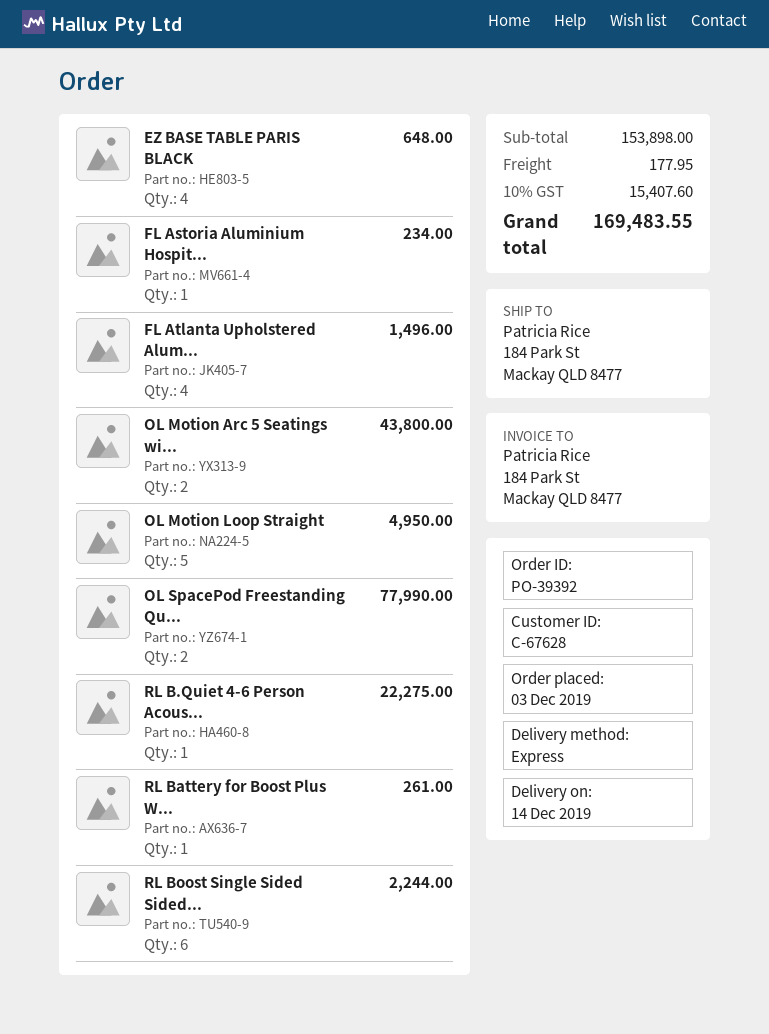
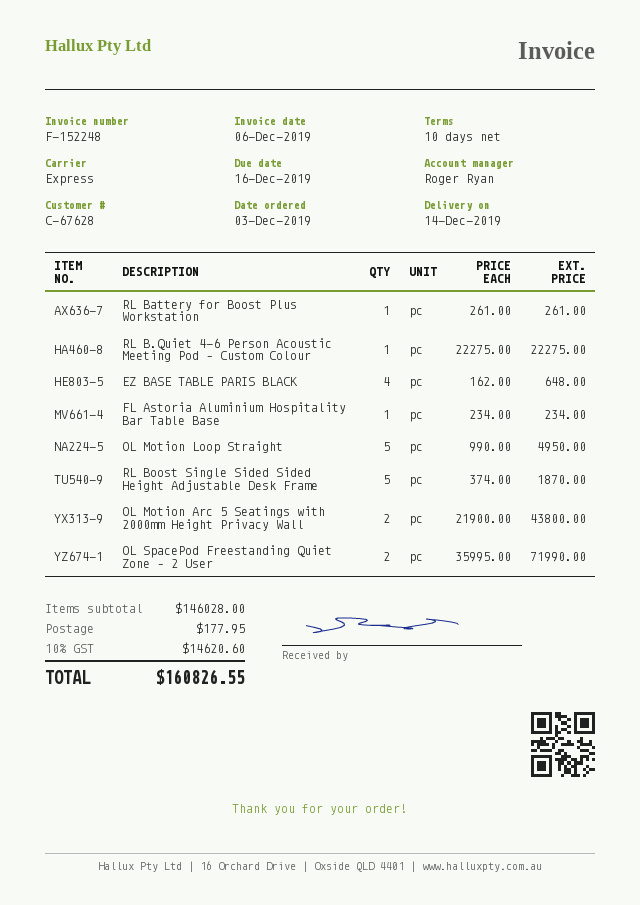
FL Atlanta Upholstered Alum...: 4 for 1496.00 -> none
OL SpacePod Freestanding Qu...: 2 for 77990.00 -> 2 for 71990.00
RL Boost Single Sided Sided...: 6 for 2244.00 -> 5 for 1870.00
subtotal: 153898.00 -> 146028.00
tax: 10% = 15407.60 -> 10% = 14620.60
total: 169483.55 -> 160826.55

